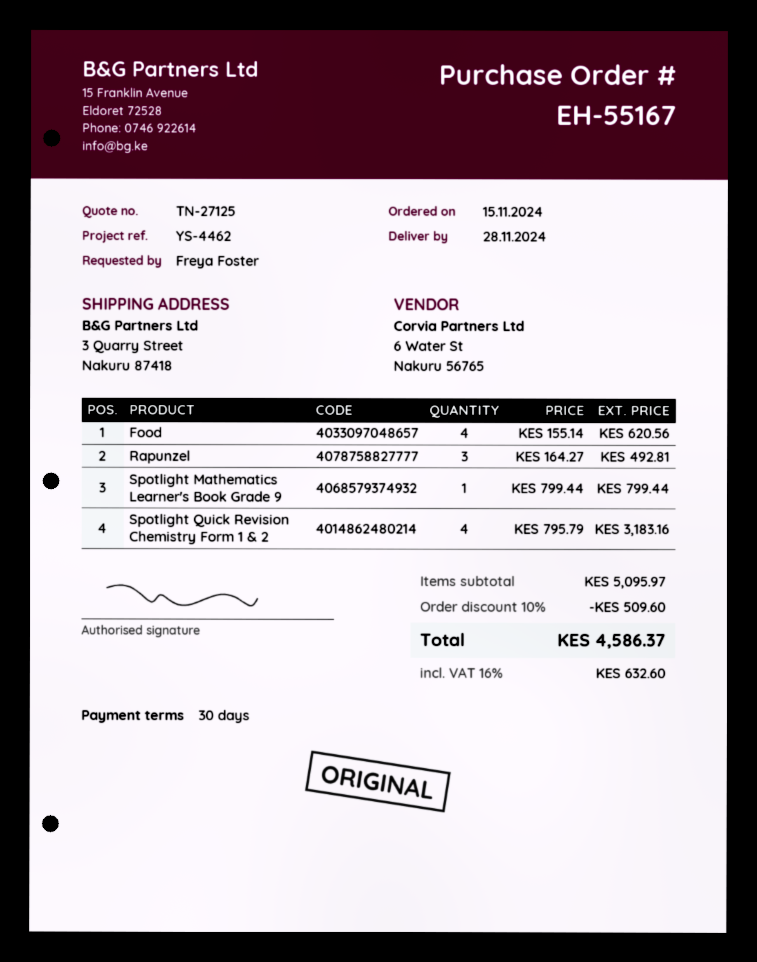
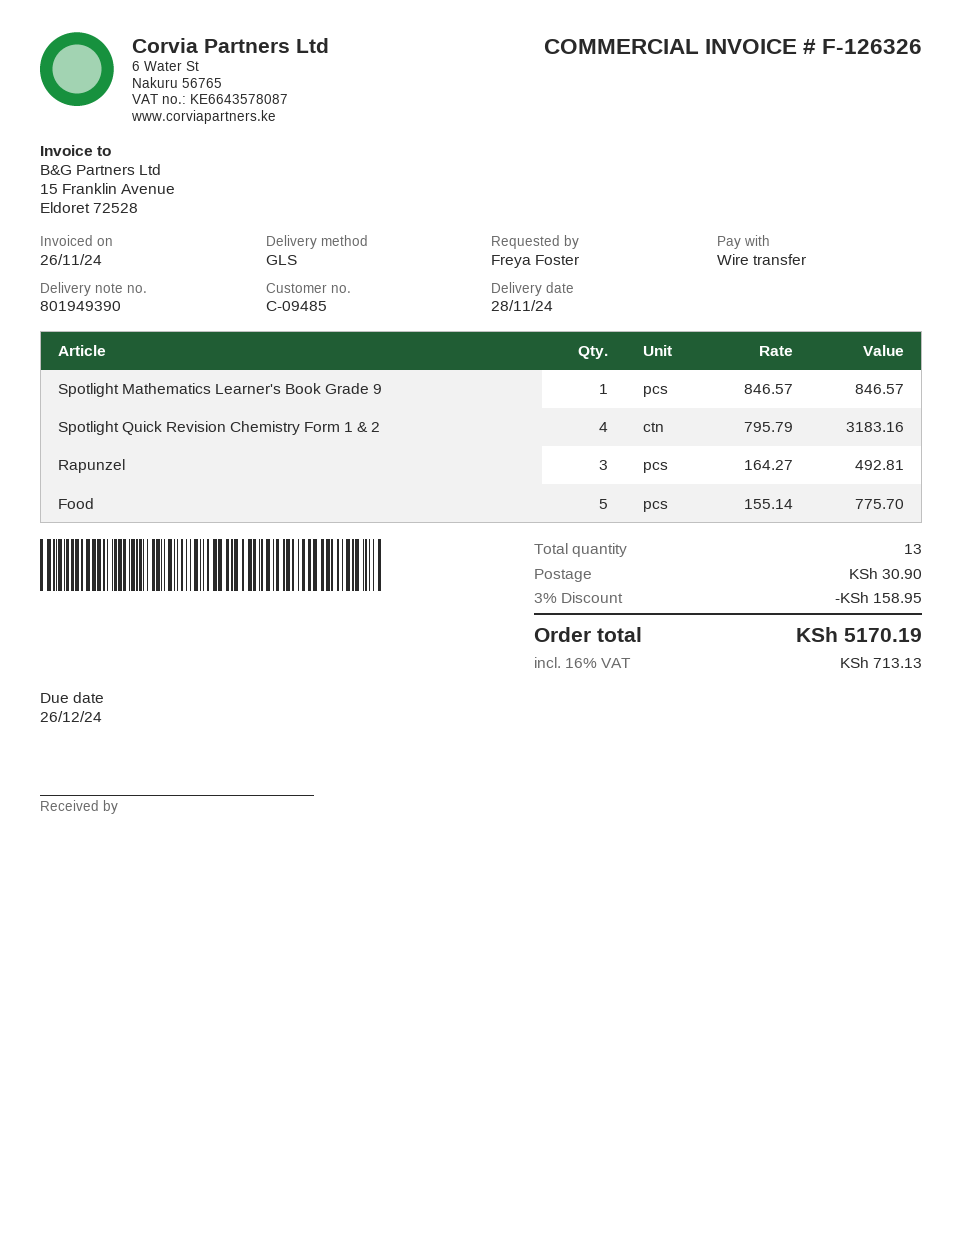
Food: 4 x 155.14 = 620.56 -> 5 x 155.14 = 775.70
Spotlight Mathematics Learner's Book Grade 9: 1 x 799.44 = 799.44 -> 1 x 846.57 = 846.57
discount: 10% = 509.60 -> 3% = 158.95
shipping: none -> 30.90
tax: 16% = 632.60 -> 16% = 713.13
total: 4586.37 -> 5170.19

